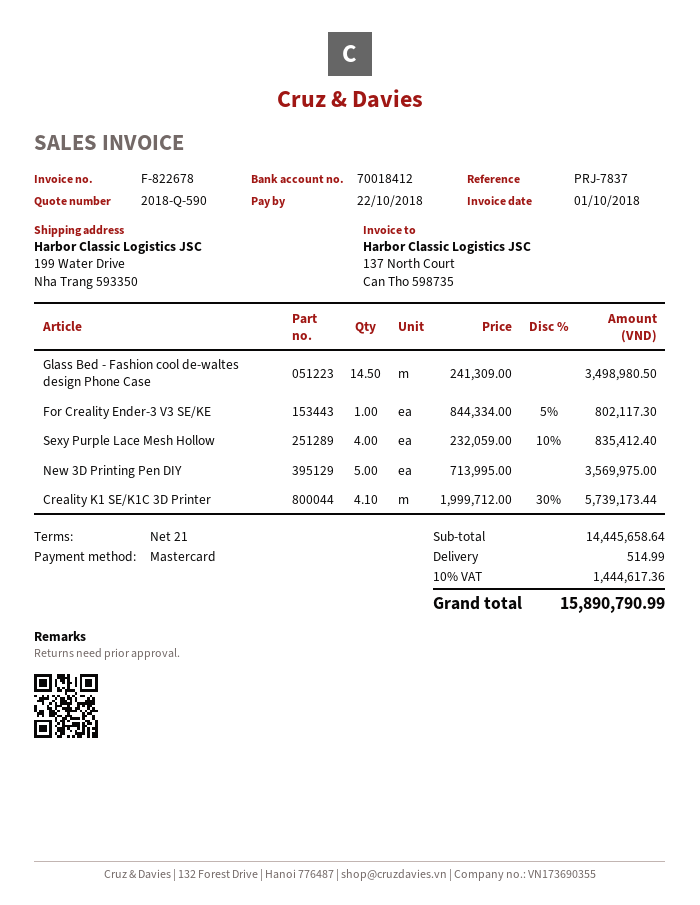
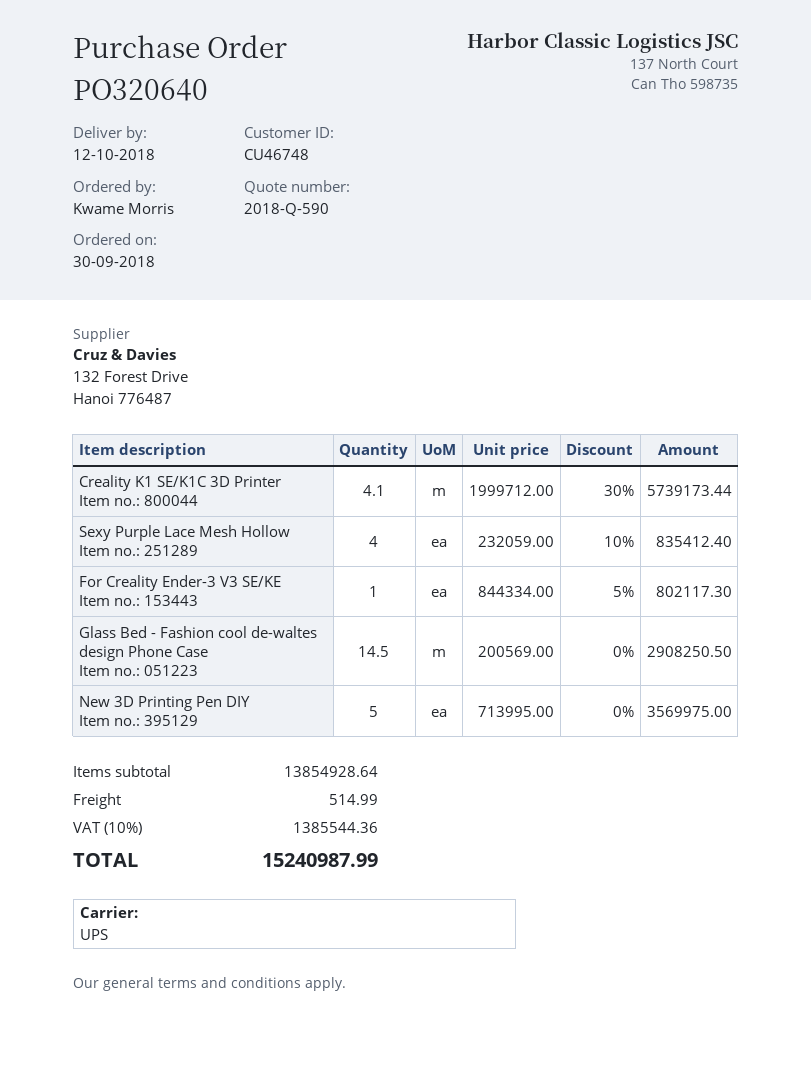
Glass Bed - Fashion cool de-waltes design Phone Case: 14.5 x 241309.00 = 3498980.50 -> 14.5 x 200569.00 = 2908250.50
subtotal: 14445658.64 -> 13854928.64
tax: 10% = 1444617.36 -> 10% = 1385544.36
total: 15890790.99 -> 15240987.99

